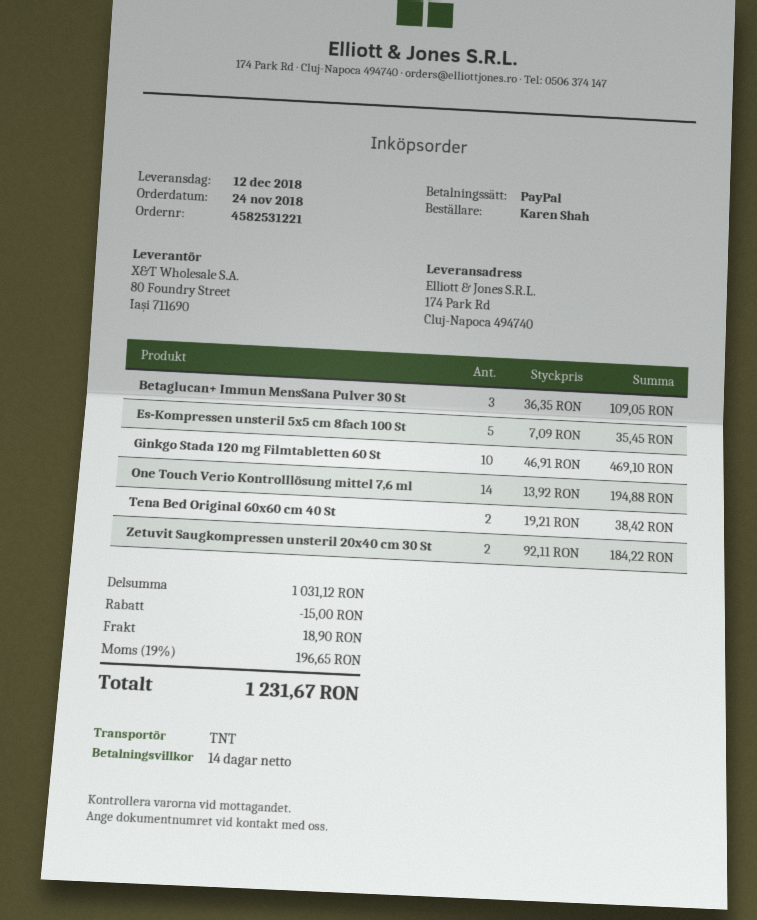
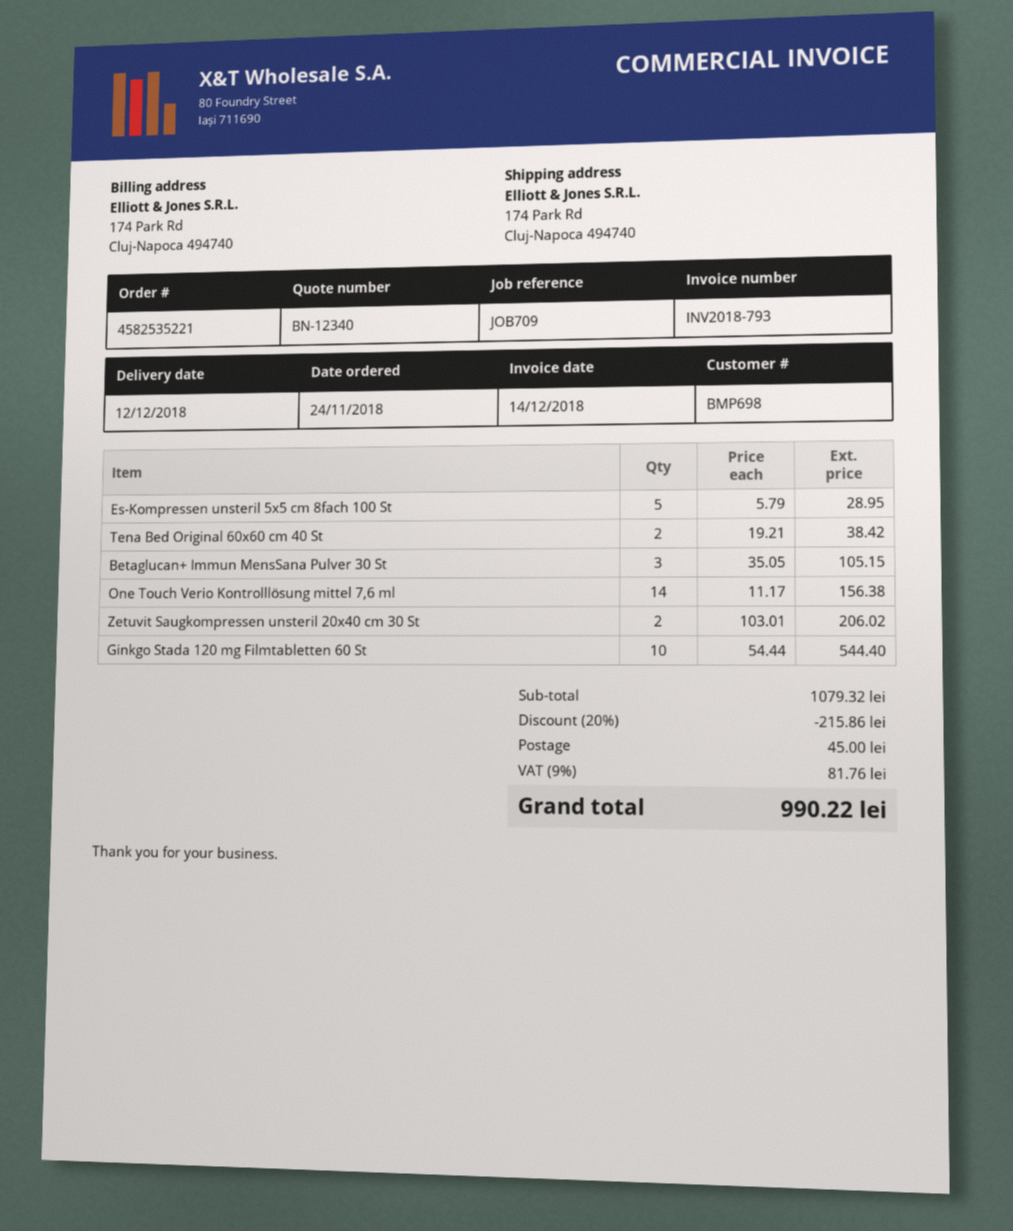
order number: 4582531221 -> 4582535221
Betaglucan+ Immun MensSana Pulver 30 St: 3 x 36.35 = 109.05 -> 3 x 35.05 = 105.15
Es-Kompressen unsteril 5x5 cm 8fach 100 St: 5 x 7.09 = 35.45 -> 5 x 5.79 = 28.95
Ginkgo Stada 120 mg Filmtabletten 60 St: 10 x 46.91 = 469.10 -> 10 x 54.44 = 544.40
One Touch Verio Kontrolllösung mittel 7,6 ml: 14 x 13.92 = 194.88 -> 14 x 11.17 = 156.38
Zetuvit Saugkompressen unsteril 20x40 cm 30 St: 2 x 92.11 = 184.22 -> 2 x 103.01 = 206.02
subtotal: 1031.12 -> 1079.32
discount: 15.00 -> 215.86
shipping: 18.90 -> 45.00
tax: 19% = 196.65 -> 9% = 81.76
total: 1231.67 -> 990.22

